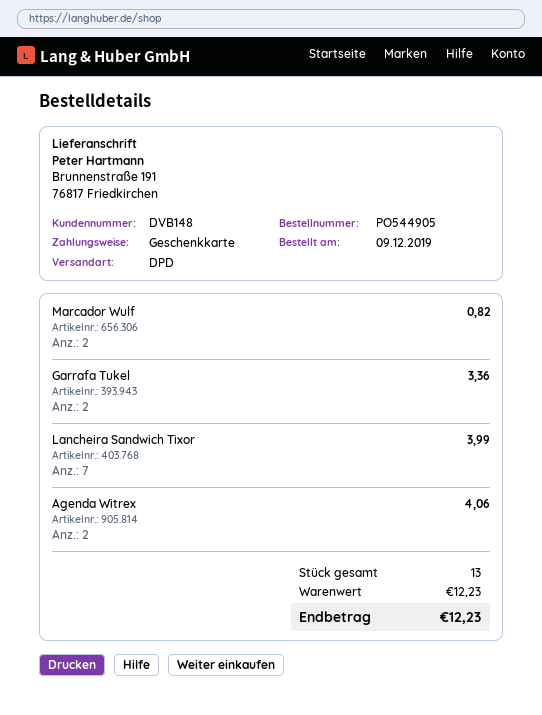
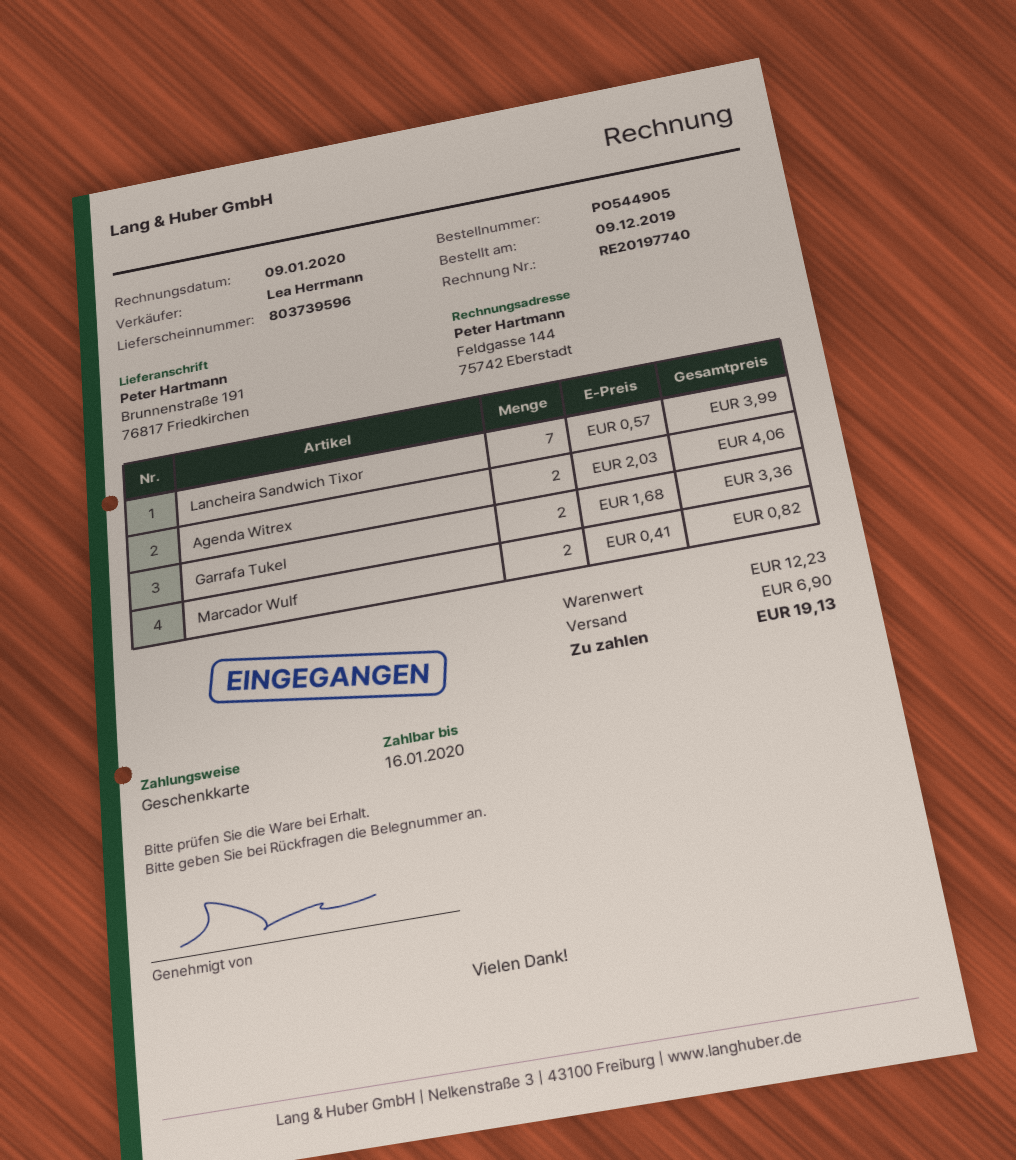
shipping: none -> 6.90
total: 12.23 -> 19.13

